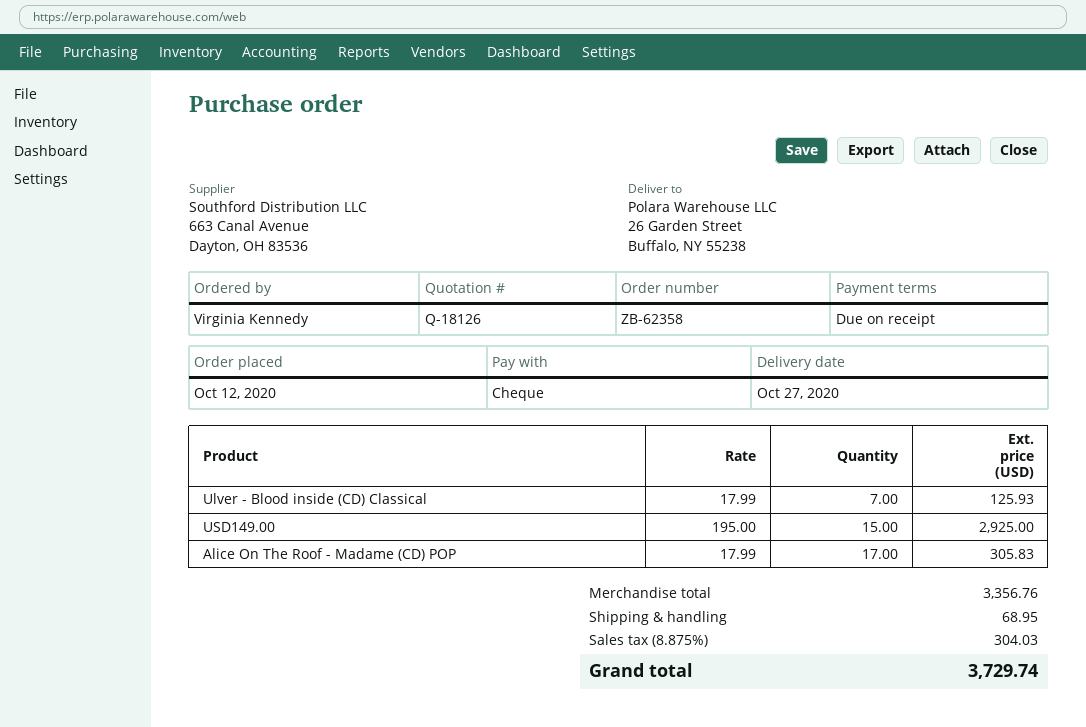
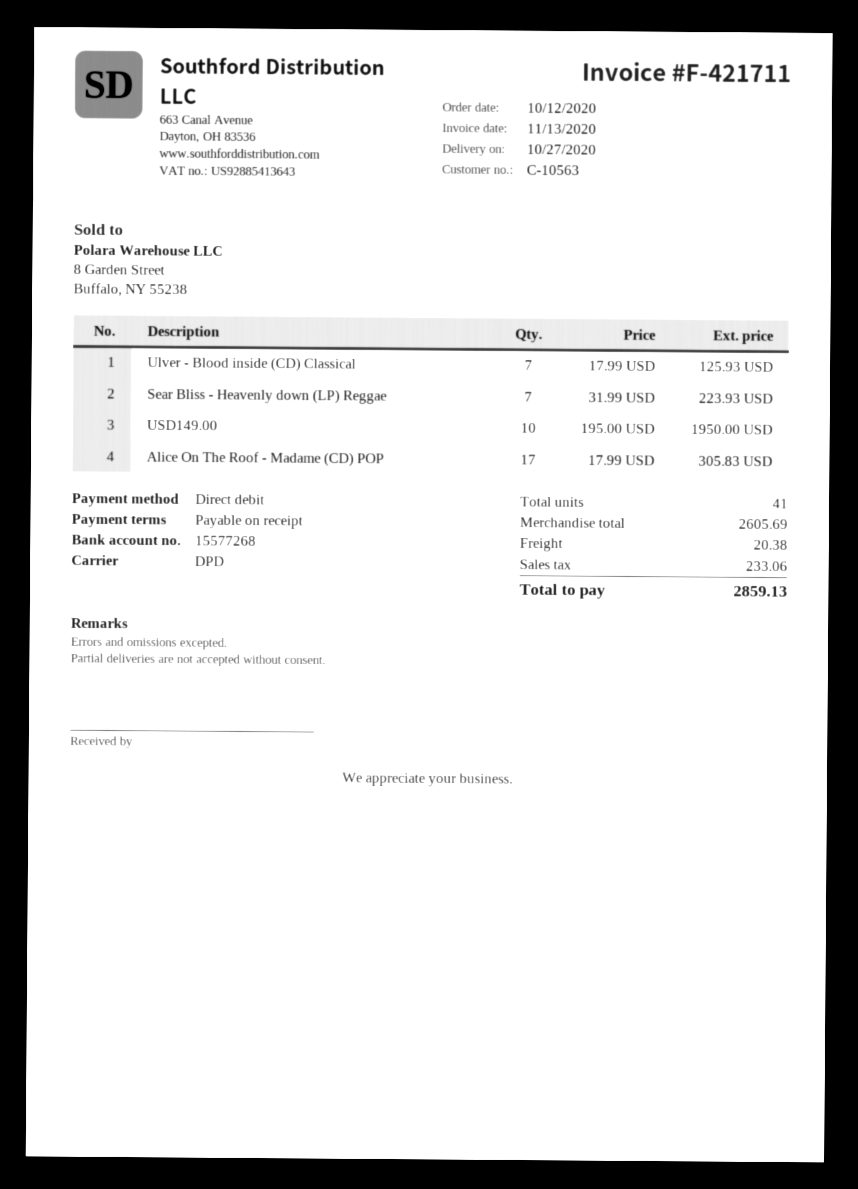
payment method: cheque -> direct debit
USD149.00: 15 x 195.00 = 2925.00 -> 10 x 195.00 = 1950.00
Sear Bliss - Heavenly down (LP) Reggae: none -> 7 x 31.99 = 223.93
subtotal: 3356.76 -> 2605.69
shipping: 68.95 -> 20.38
tax: 304.03 -> 233.06
total: 3729.74 -> 2859.13

